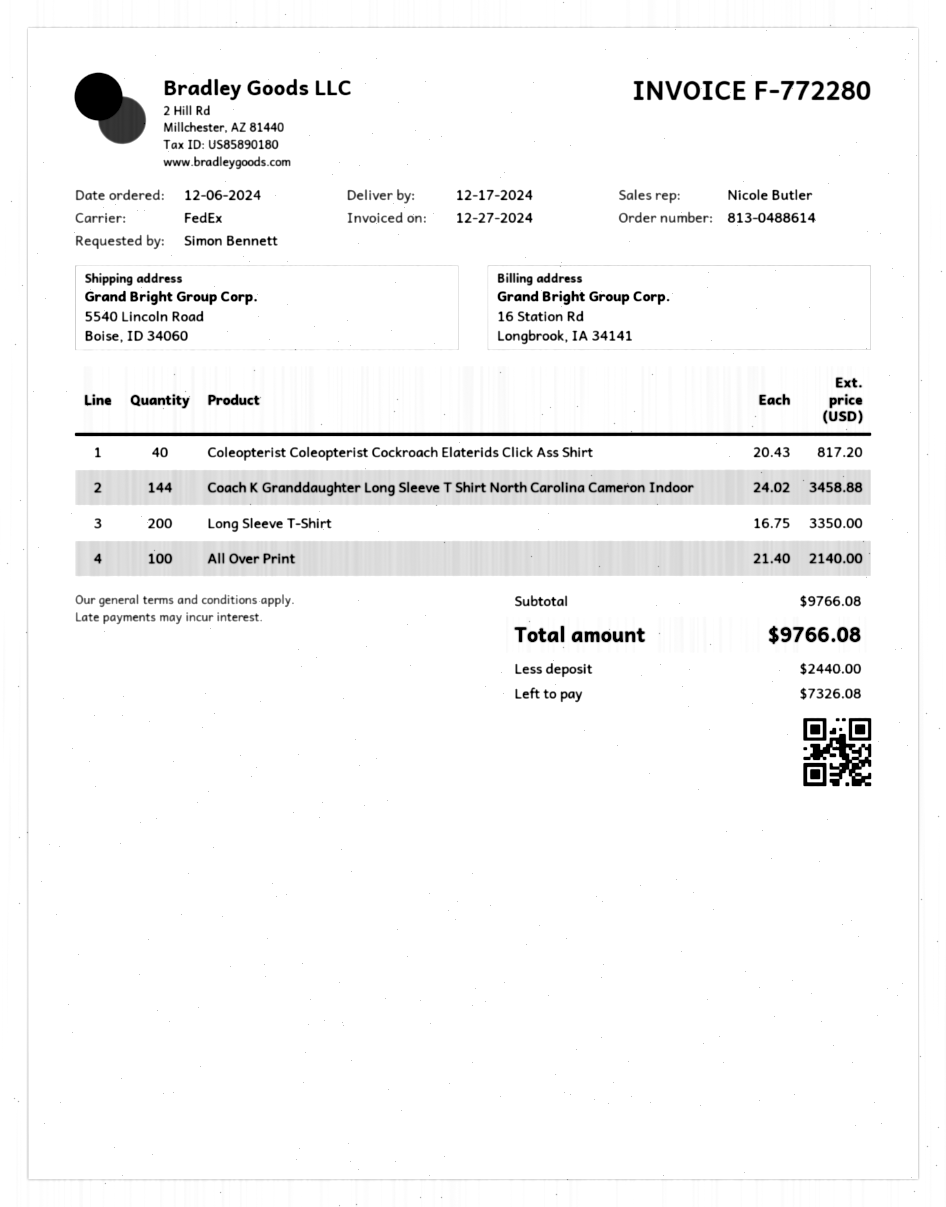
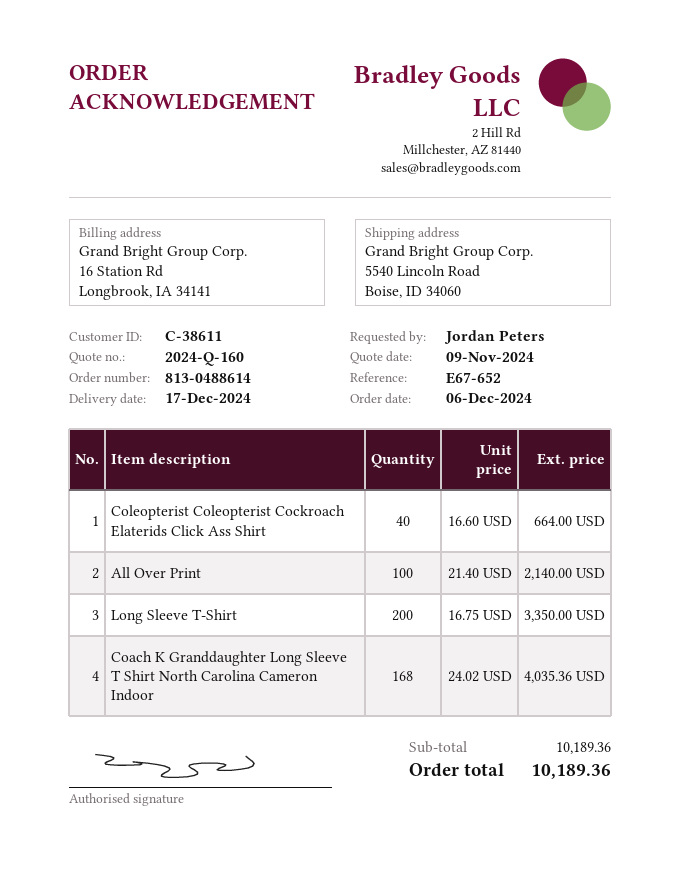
ordered by: Simon Bennett -> Jordan Peters
Coleopterist Coleopterist Cockroach Elaterids Click Ass Shirt: 40 x 20.43 = 817.20 -> 40 x 16.60 = 664.00
Coach K Granddaughter Long Sleeve T Shirt North Carolina Cameron Indoor: 144 x 24.02 = 3458.88 -> 168 x 24.02 = 4035.36
subtotal: 9766.08 -> 10189.36
total: 9766.08 -> 10189.36

